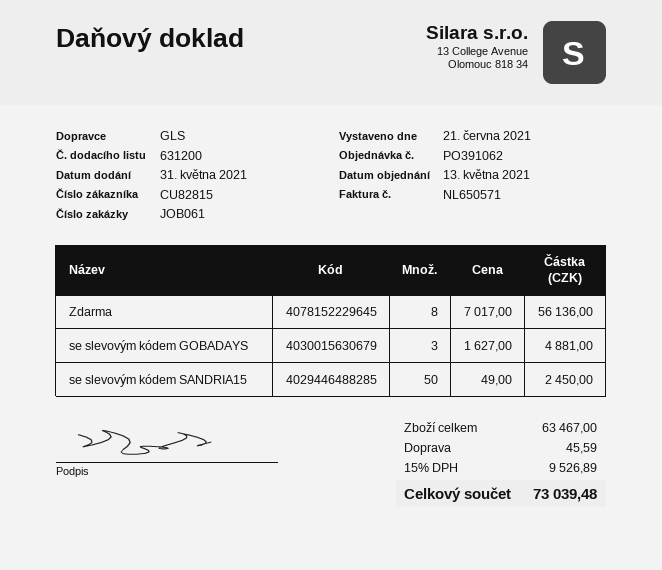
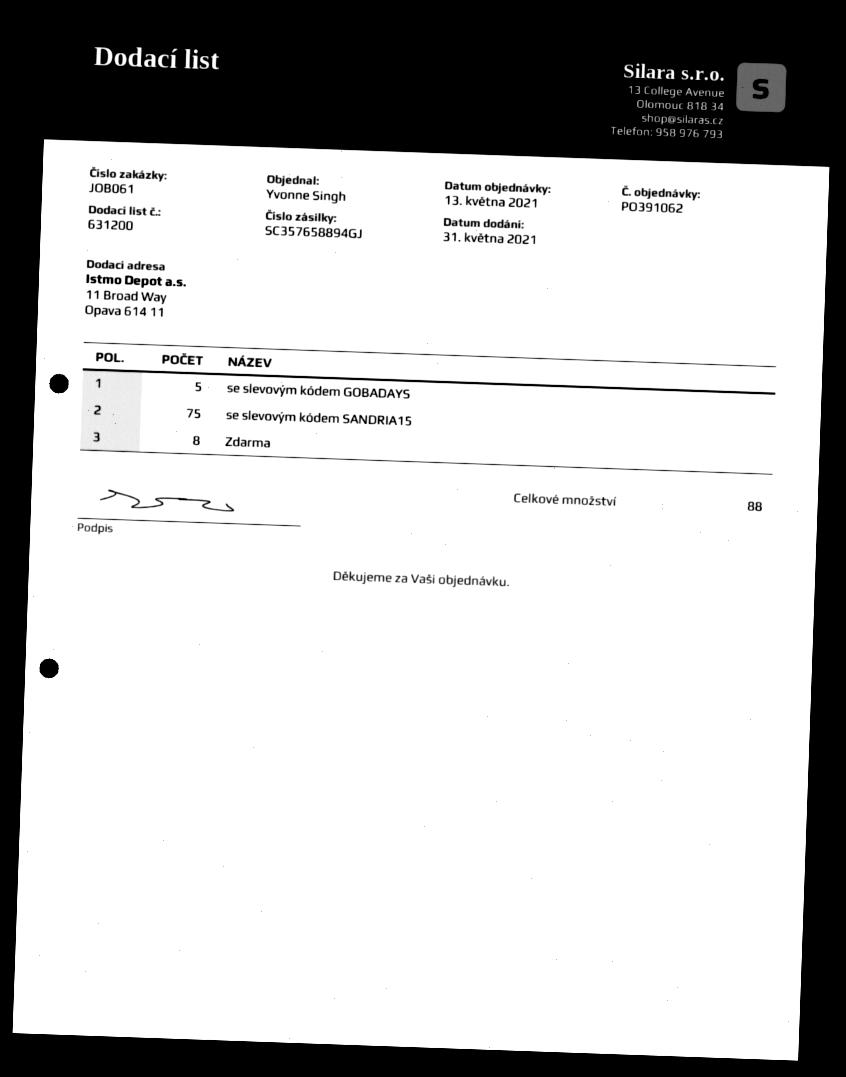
se slevovým kódem GOBADAYS: 3 -> 5
se slevovým kódem SANDRIA15: 50 -> 75

